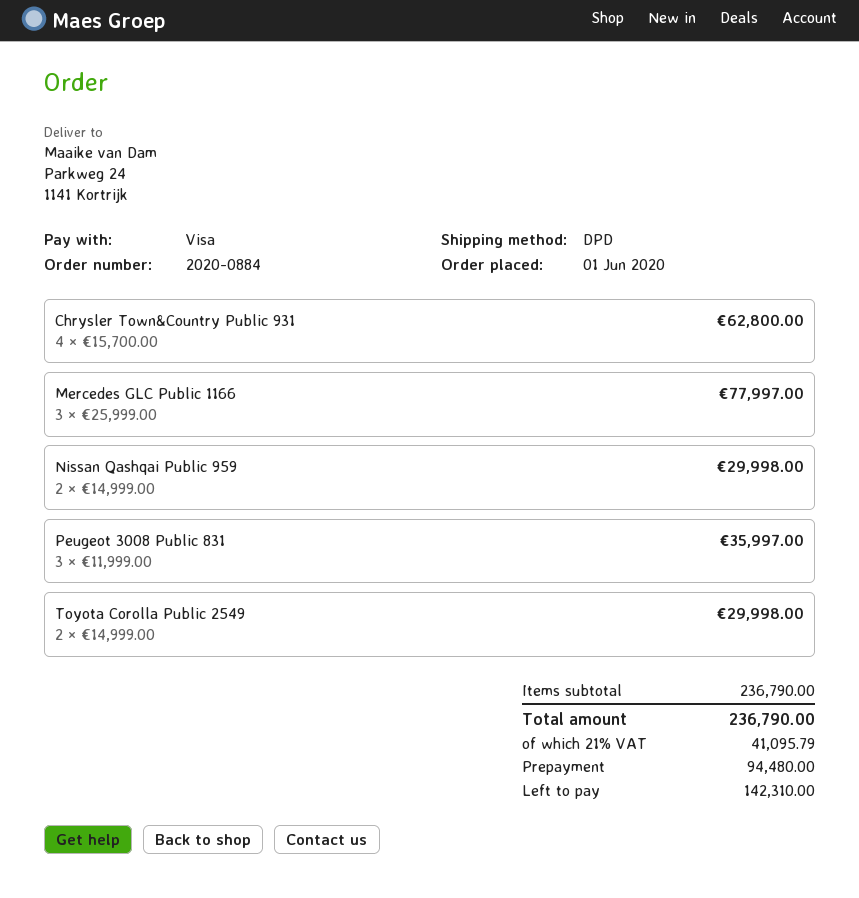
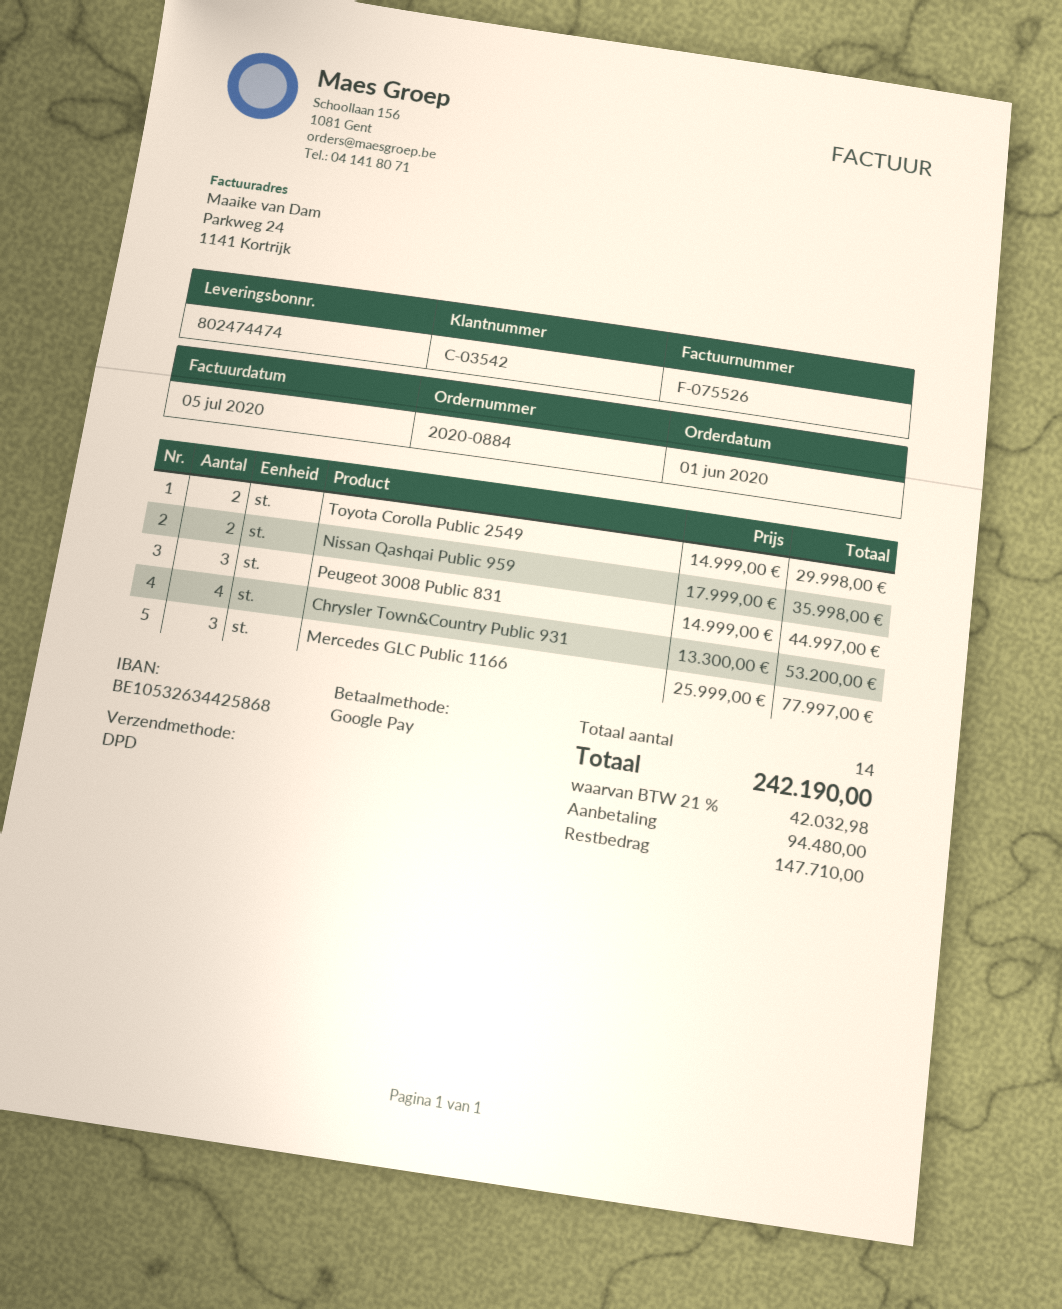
payment method: Visa -> Google Pay
Chrysler Town&Country Public 931: 4 x 15700.00 = 62800.00 -> 4 x 13300.00 = 53200.00
Nissan Qashqai Public 959: 2 x 14999.00 = 29998.00 -> 2 x 17999.00 = 35998.00
Peugeot 3008 Public 831: 3 x 11999.00 = 35997.00 -> 3 x 14999.00 = 44997.00
tax: 21% = 41095.79 -> 21% = 42032.98
total: 236790.00 -> 242190.00
balance: 142310.00 -> 147710.00

